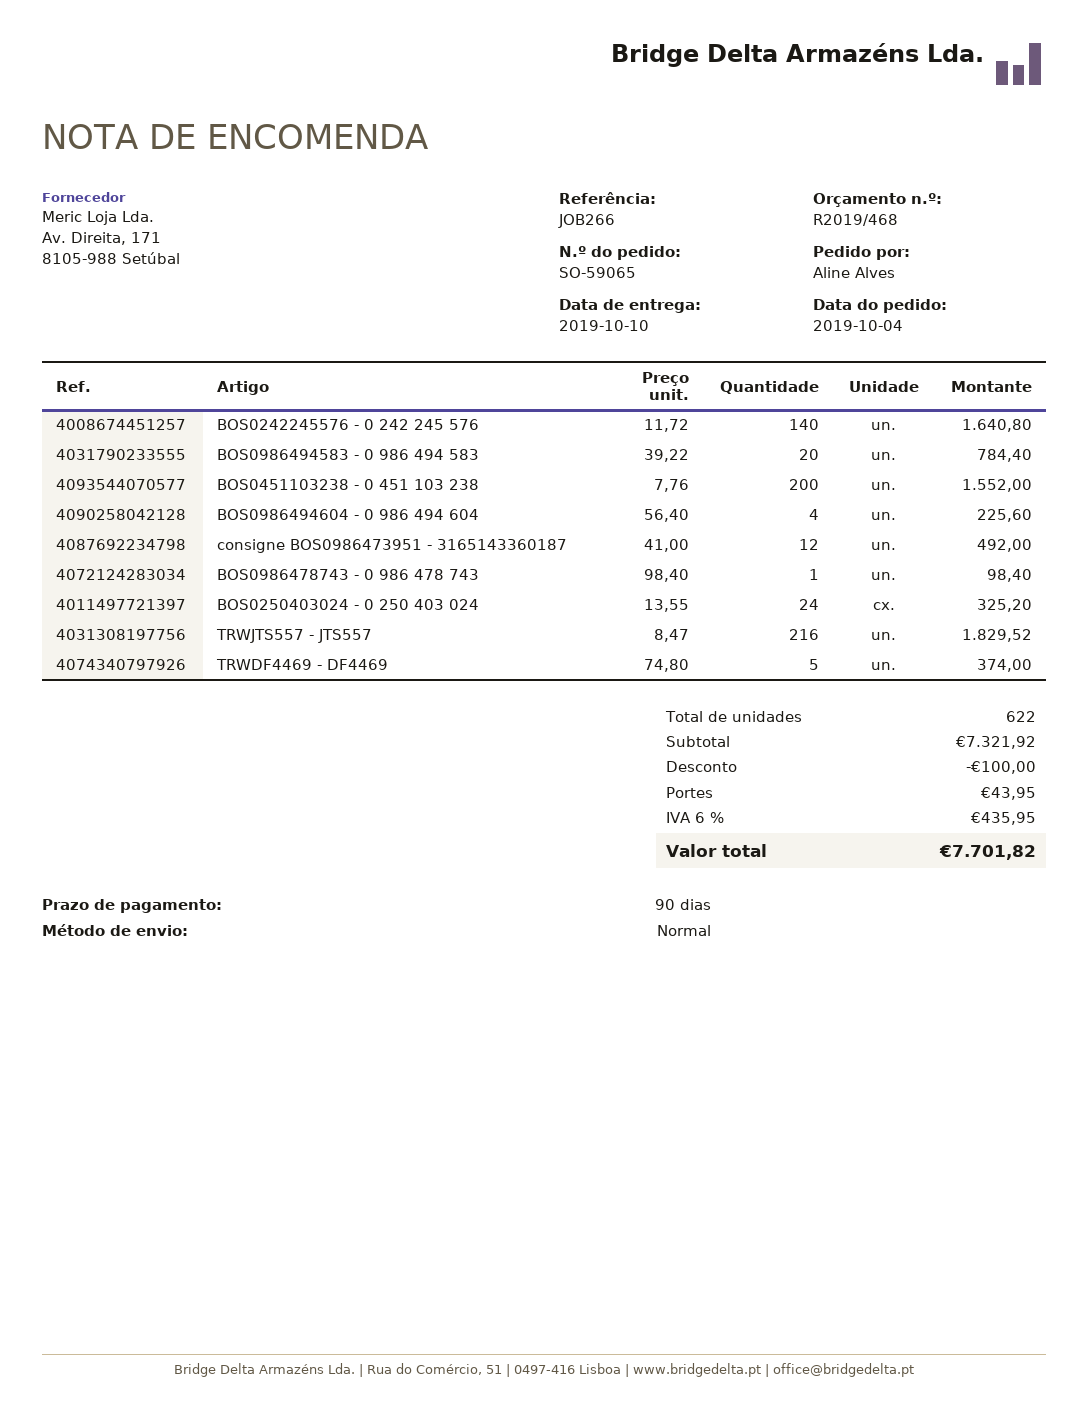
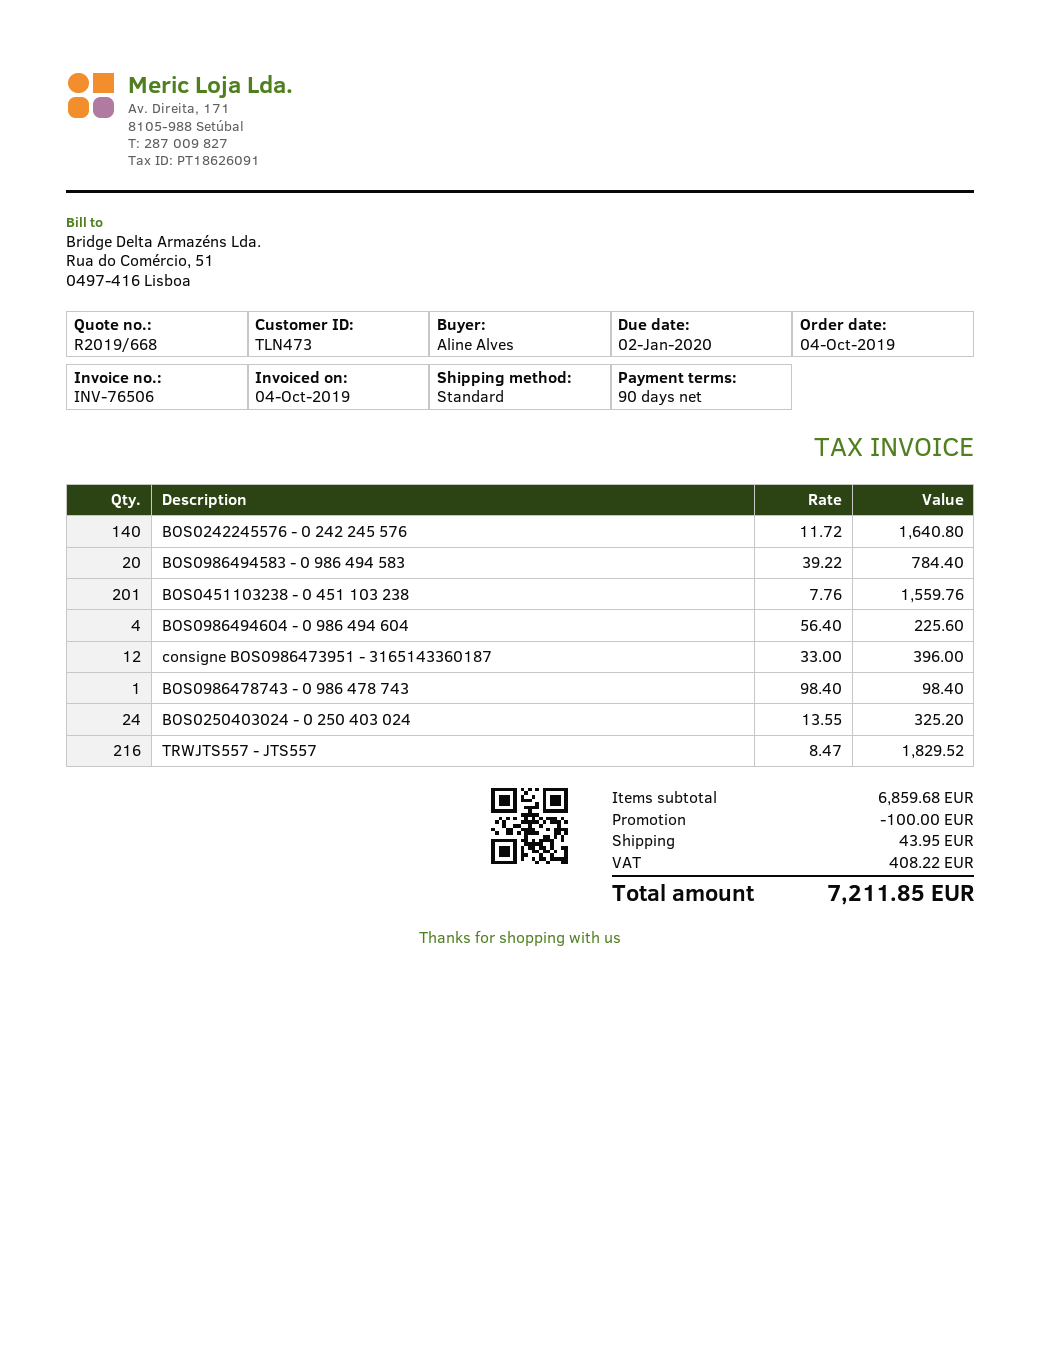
quote number: R2019/468 -> R2019/668
BOS0451103238 - 0 451 103 238: 200 x 7.76 = 1552.00 -> 201 x 7.76 = 1559.76
consigne BOS0986473951 - 3165143360187: 12 x 41.00 = 492.00 -> 12 x 33.00 = 396.00
TRWDF4469 - DF4469: 5 x 74.80 = 374.00 -> none
subtotal: 7321.92 -> 6859.68
tax: 435.95 -> 408.22
total: 7701.82 -> 7211.85

